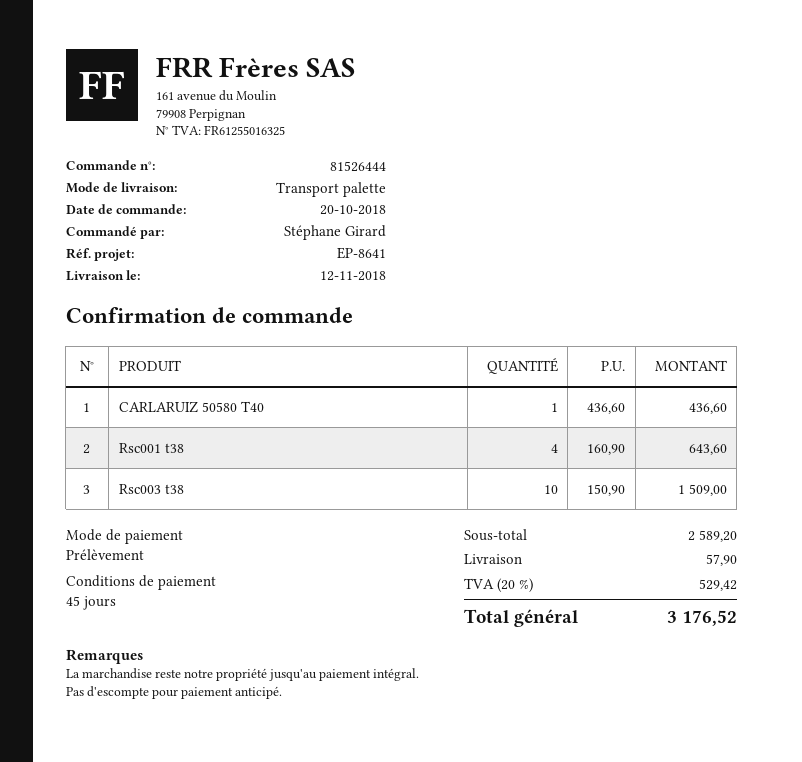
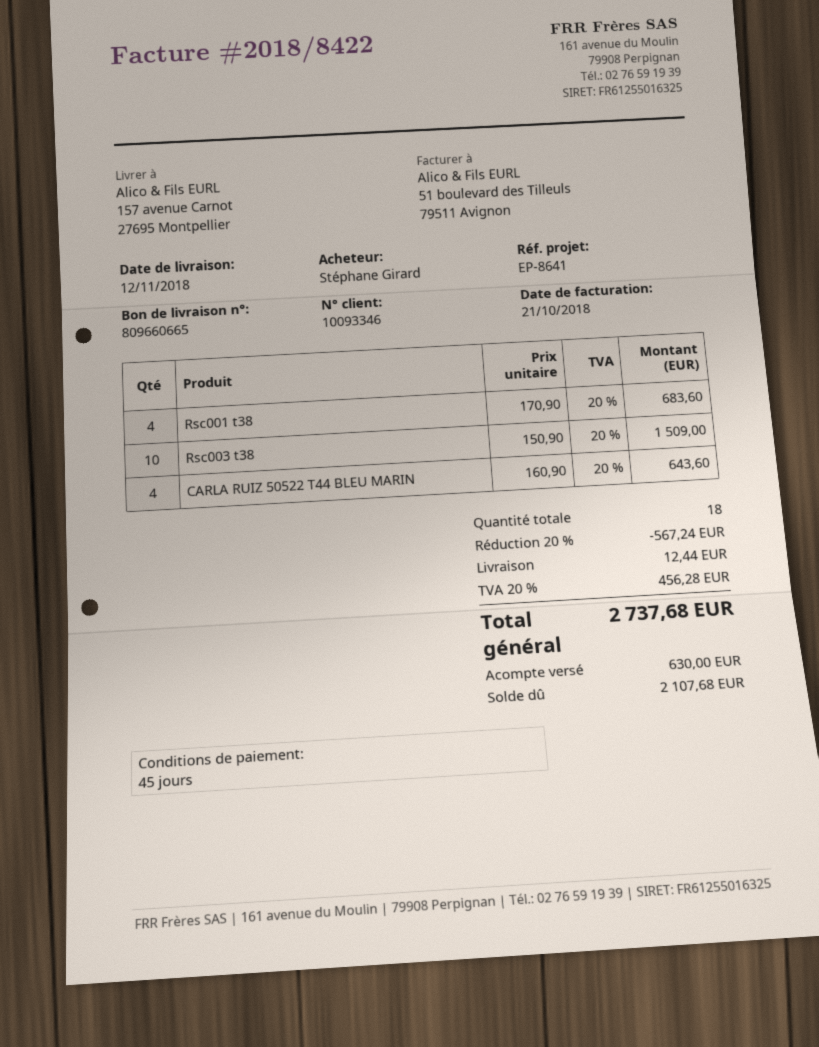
CARLARUIZ 50580 T40: 1 x 436.60 = 436.60 -> none
Rsc001 t38: 4 x 160.90 = 643.60 -> 4 x 170.90 = 683.60
CARLA RUIZ 50522 T44 BLEU MARIN: none -> 4 x 160.90 = 643.60
discount: none -> 20% = 567.24
shipping: 57.90 -> 12.44
tax: 20% = 529.42 -> 20% = 456.28
total: 3176.52 -> 2737.68

